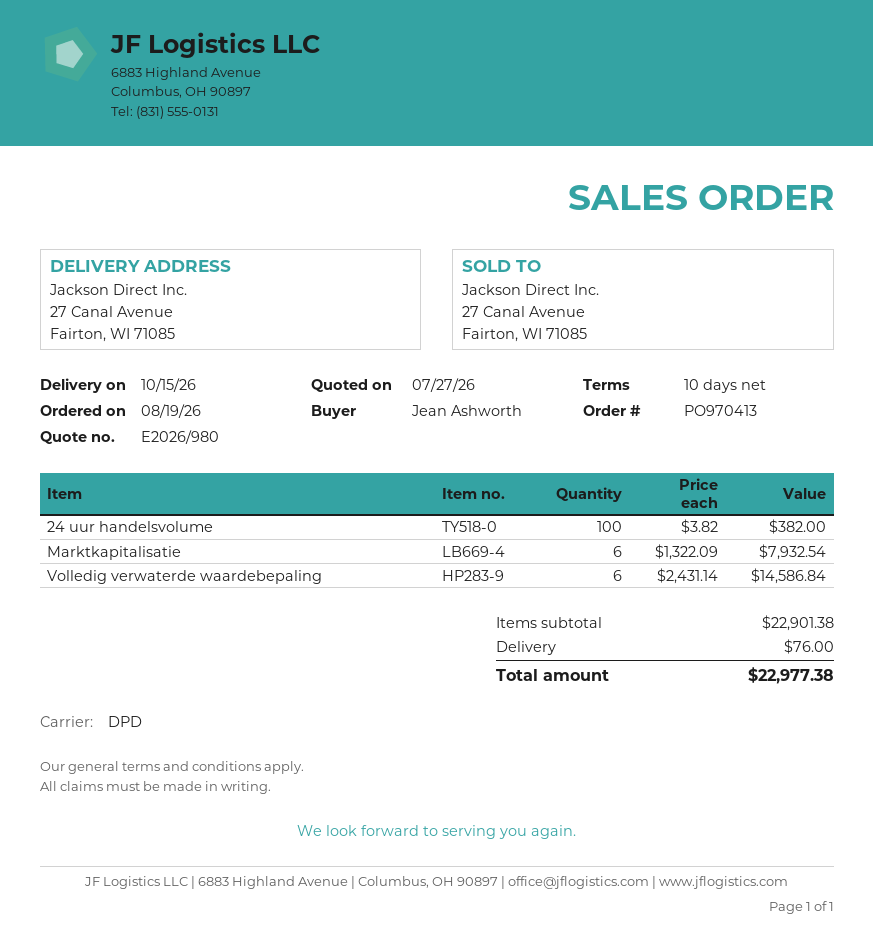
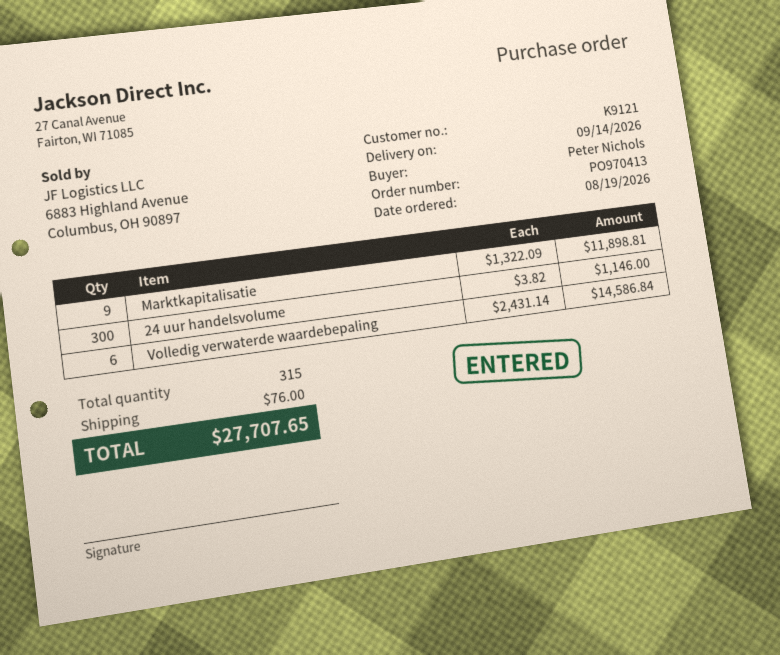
delivery date: 2026-10-15 -> 2026-09-14
ordered by: Jean Ashworth -> Peter Nichols
24 uur handelsvolume: 100 x 3.82 = 382.00 -> 300 x 3.82 = 1146.00
Marktkapitalisatie: 6 x 1322.09 = 7932.54 -> 9 x 1322.09 = 11898.81
total: 22977.38 -> 27707.65

